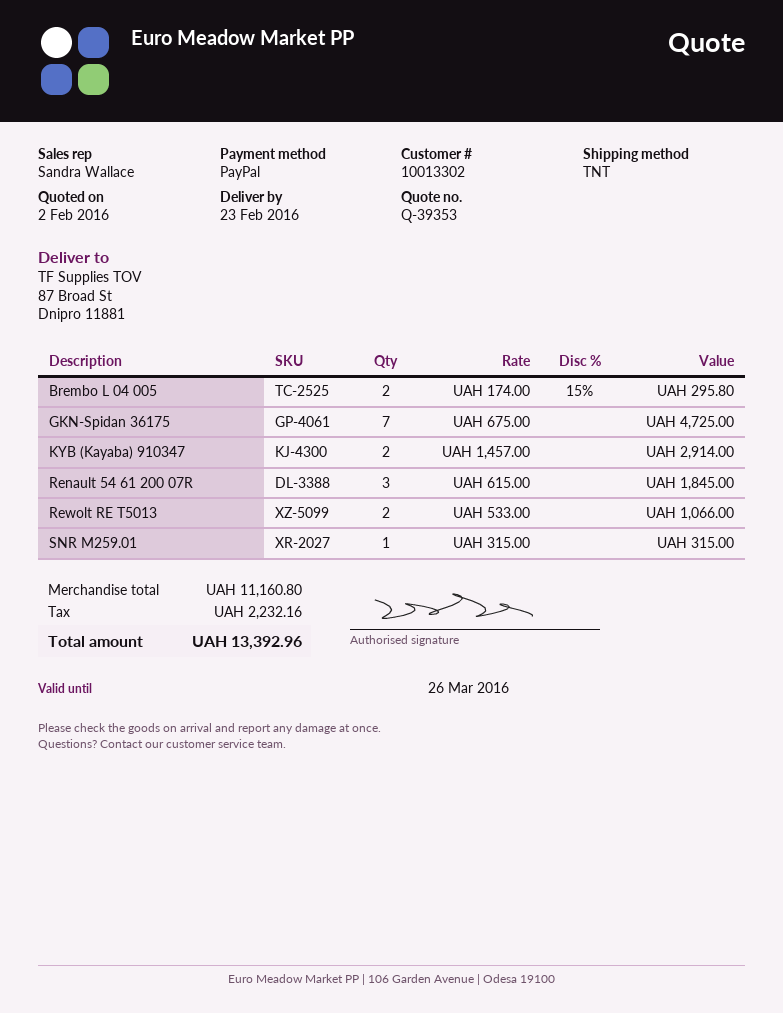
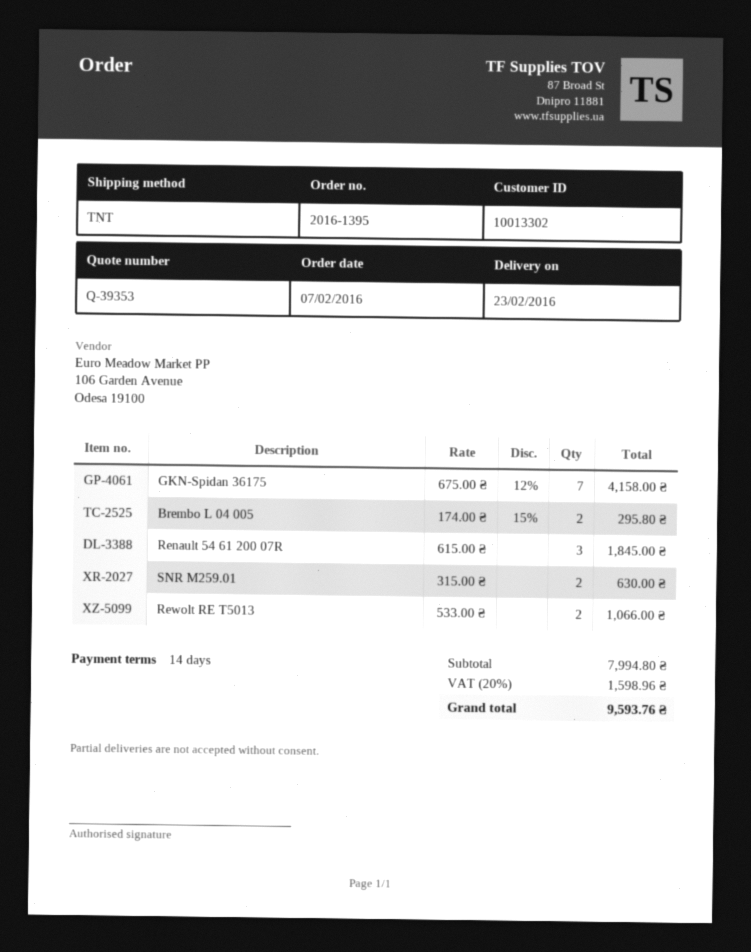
GKN-Spidan 36175: 7 x 675.00 = 4725.00 -> 7 x 675.00 - 12% = 4158.00
KYB (Kayaba) 910347: 2 x 1457.00 = 2914.00 -> none
SNR M259.01: 1 x 315.00 = 315.00 -> 2 x 315.00 = 630.00
subtotal: 11160.80 -> 7994.80
tax: 2232.16 -> 1598.96
total: 13392.96 -> 9593.76

